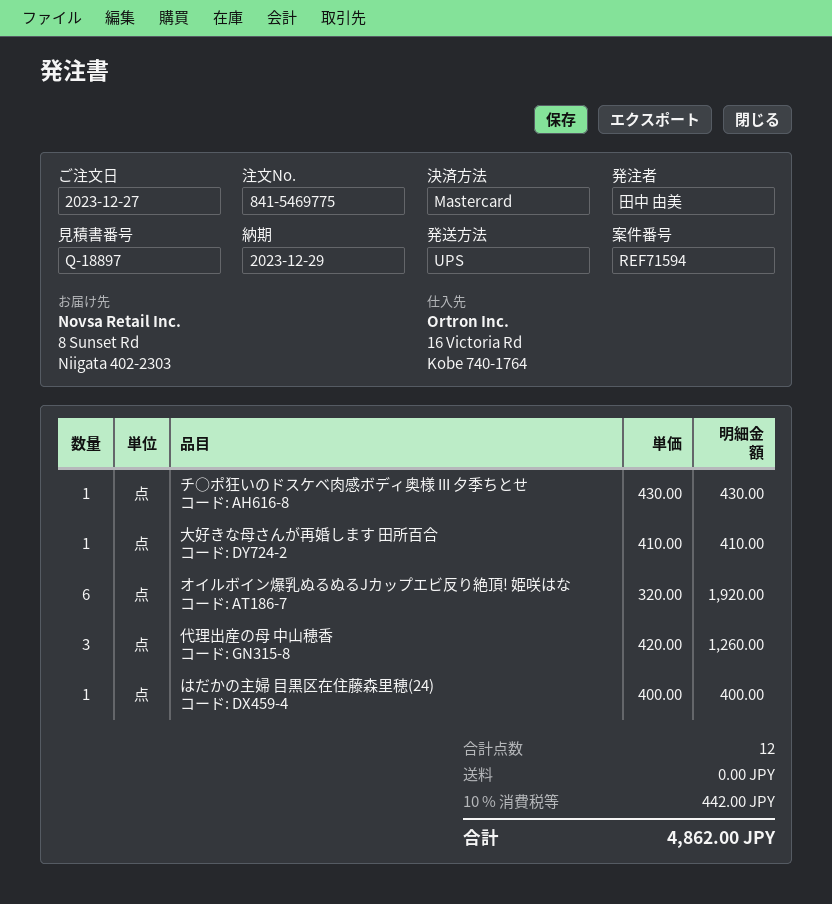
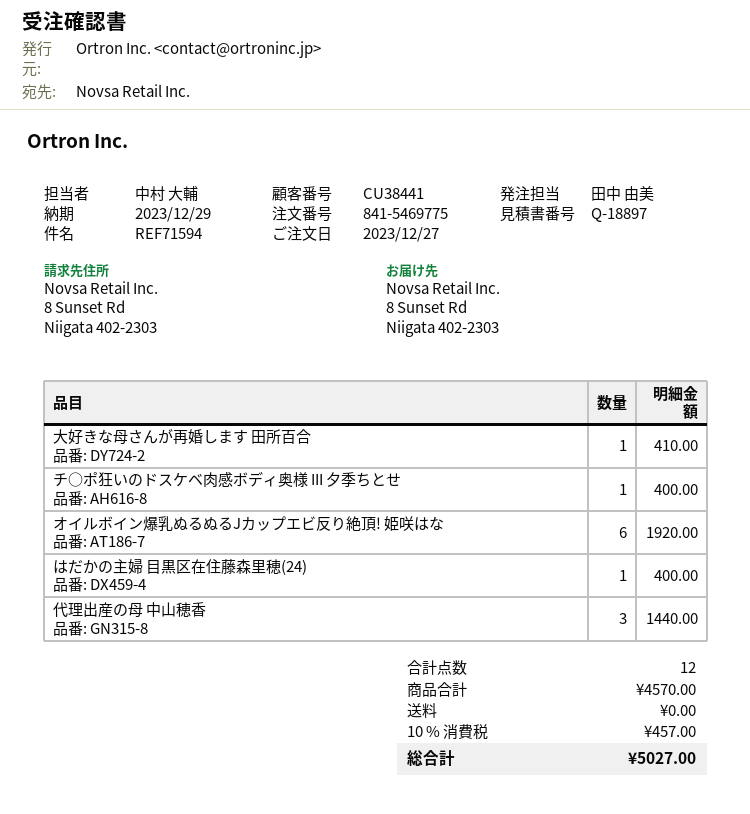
チ○ポ狂いのドスケベ肉感ボディ奥様 III 夕季ちとせ: 1 for 430.00 -> 1 for 400.00
代理出産の母 中山穂香: 3 for 1260.00 -> 3 for 1440.00
tax: 10% = 442.00 -> 10% = 457.00
total: 4862.00 -> 5027.00

